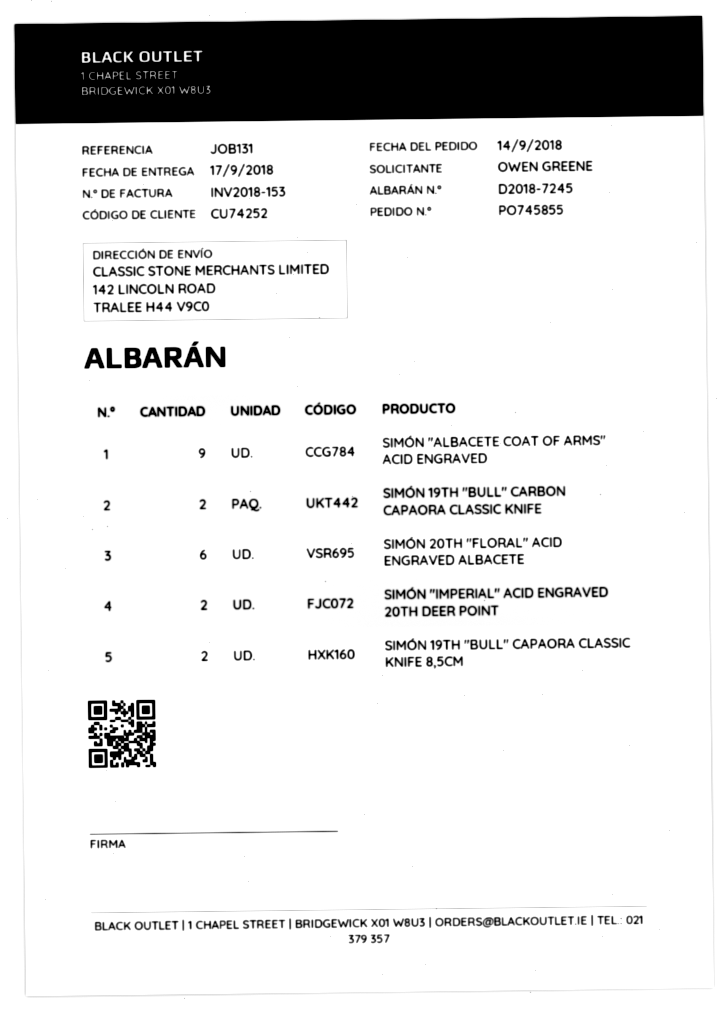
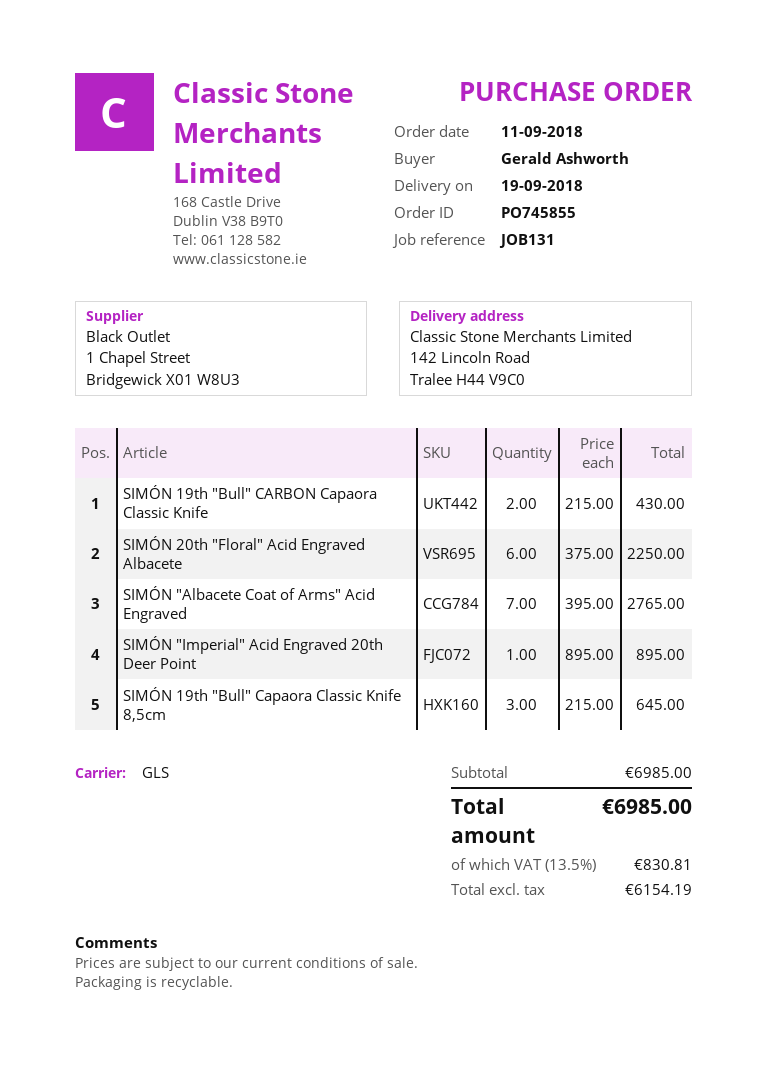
order date: 2018-09-14 -> 2018-09-11
delivery date: 2018-09-17 -> 2018-09-19
ordered by: OWEN GREENE -> Gerald Ashworth
SIMÓN "ALBACETE COAT OF ARMS" ACID ENGRAVED: 9 -> 7
SIMÓN "IMPERIAL" ACID ENGRAVED 20TH DEER POINT: 2 -> 1
SIMÓN 19TH "BULL" CAPAORA CLASSIC KNIFE 8,5CM: 2 -> 3

